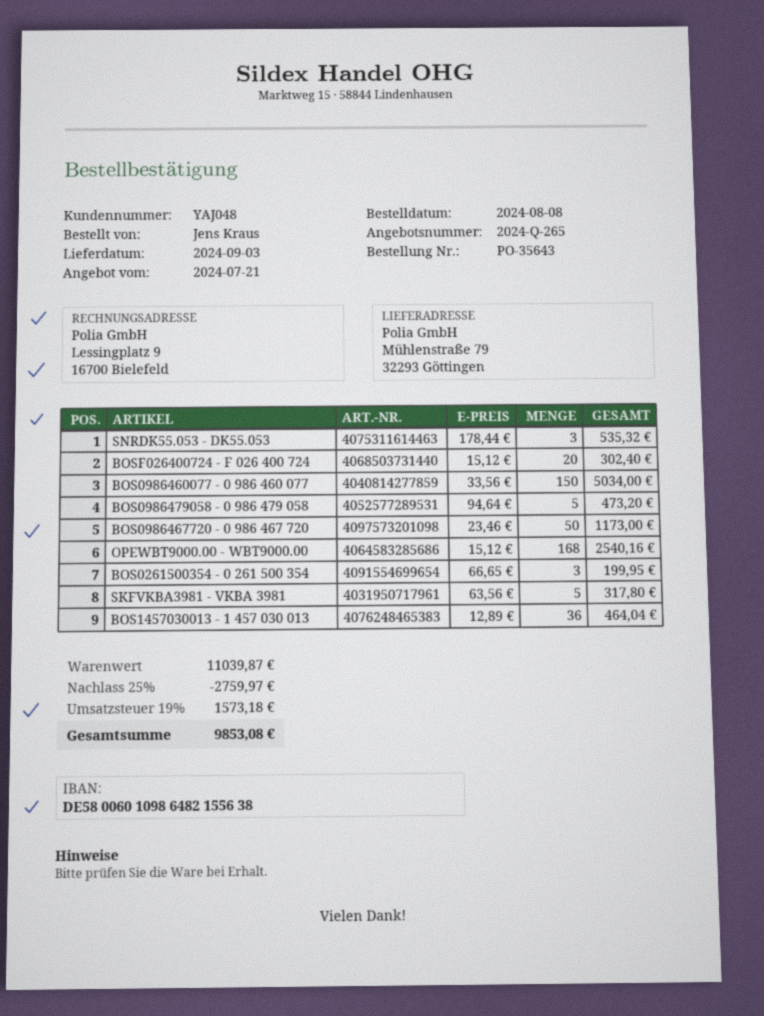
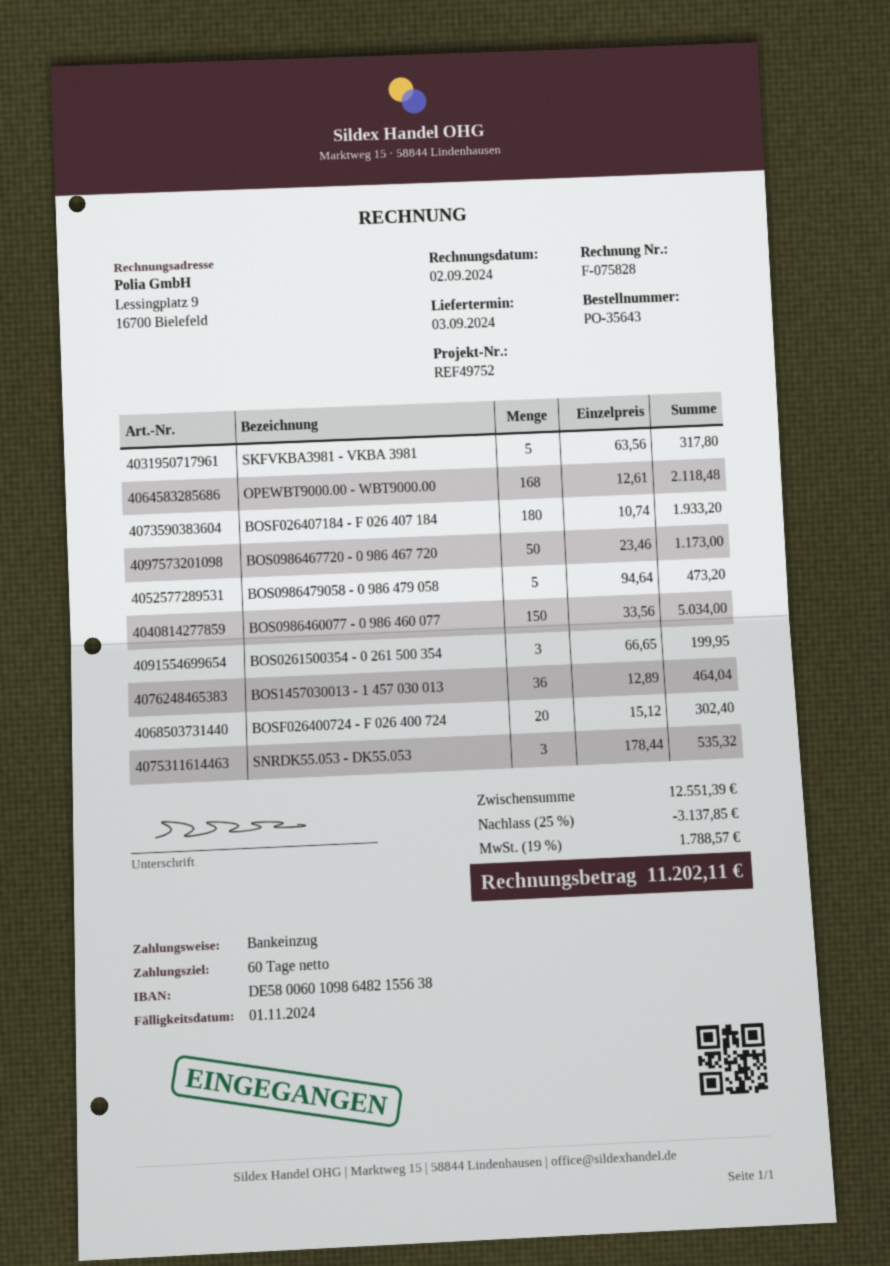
OPEWBT9000.00 - WBT9000.00: 168 x 15.12 = 2540.16 -> 168 x 12.61 = 2118.48
BOSF026407184 - F 026 407 184: none -> 180 x 10.74 = 1933.20
subtotal: 11039.87 -> 12551.39
discount: 25% = 2759.97 -> 25% = 3137.85
tax: 19% = 1573.18 -> 19% = 1788.57
total: 9853.08 -> 11202.11

